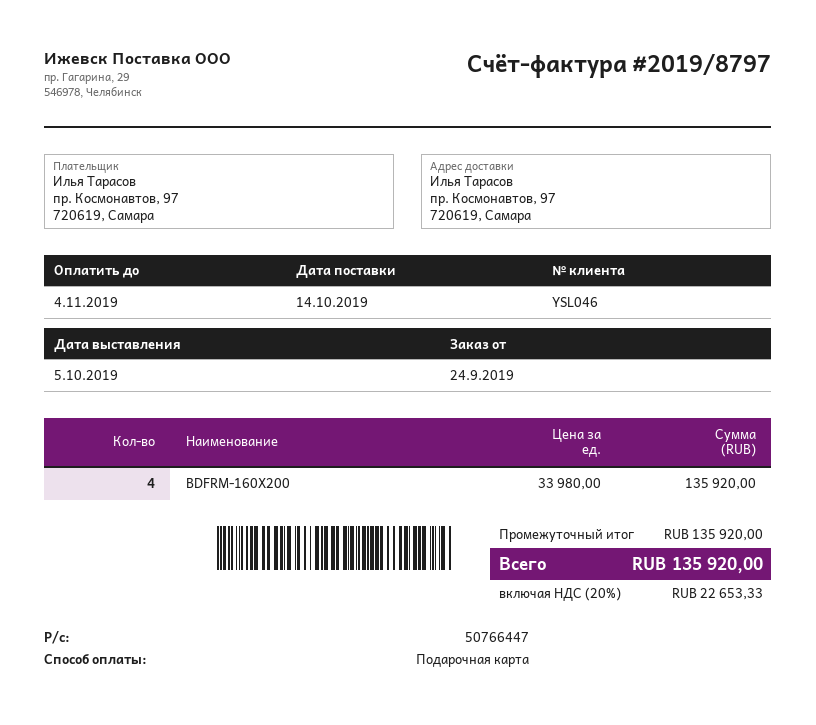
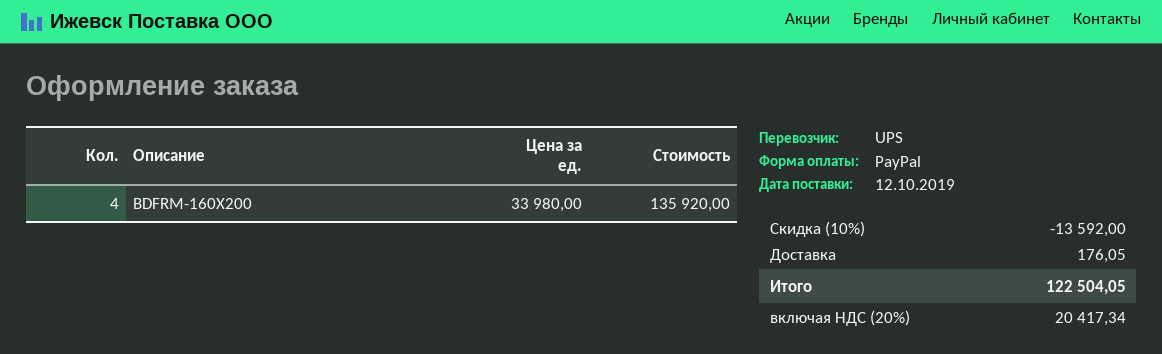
delivery date: 2019-10-14 -> 2019-10-12
payment method: gift card -> PayPal
discount: none -> 10% = 13592.00
shipping: none -> 176.05
tax: 20% = 22653.33 -> 20% = 20417.34
total: 135920.00 -> 122504.05

